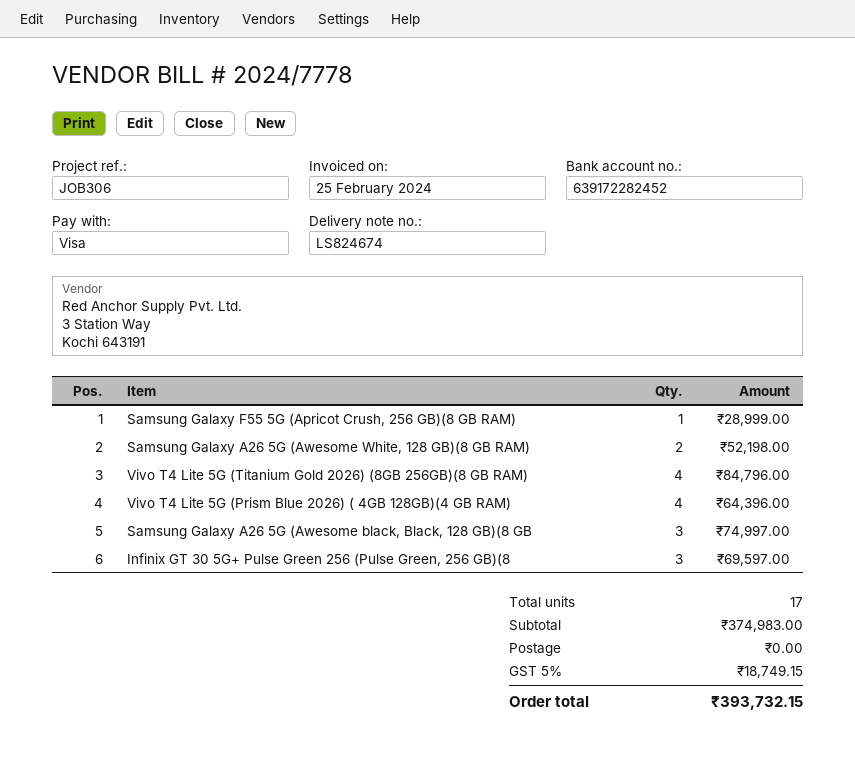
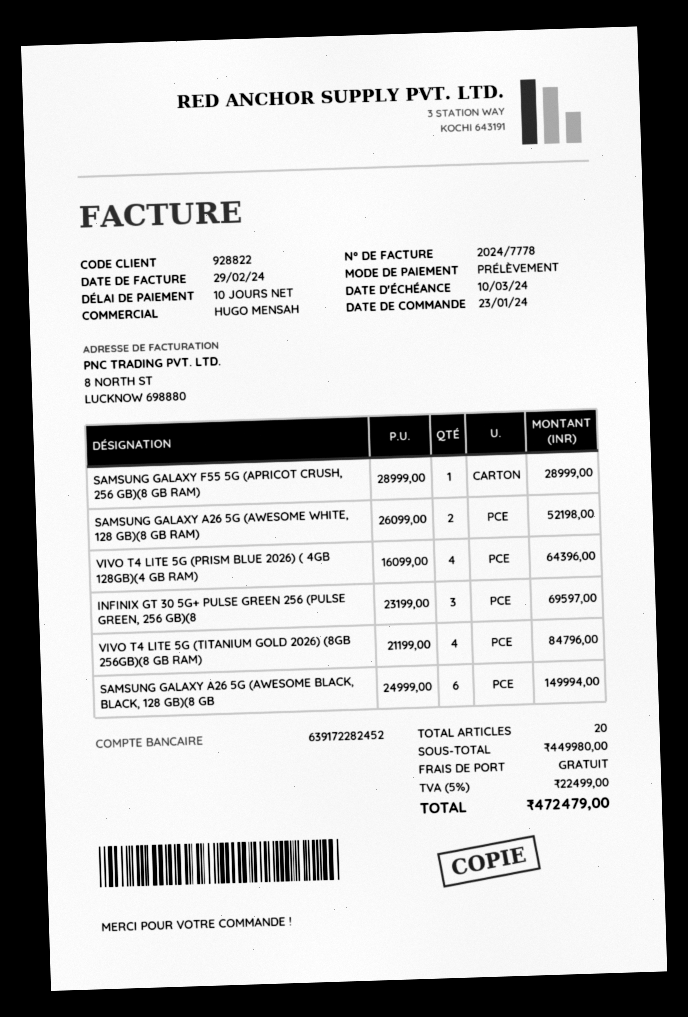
invoice date: 2024-02-25 -> 2024-02-29
payment method: Visa -> direct debit
Samsung Galaxy A26 5G (Awesome black, Black, 128 GB)(8 GB: 3 for 74997.00 -> 6 for 149994.00
total quantity: 17 -> 20
subtotal: 374983.00 -> 449980.00
tax: 5% = 18749.15 -> 5% = 22499.00
total: 393732.15 -> 472479.00

